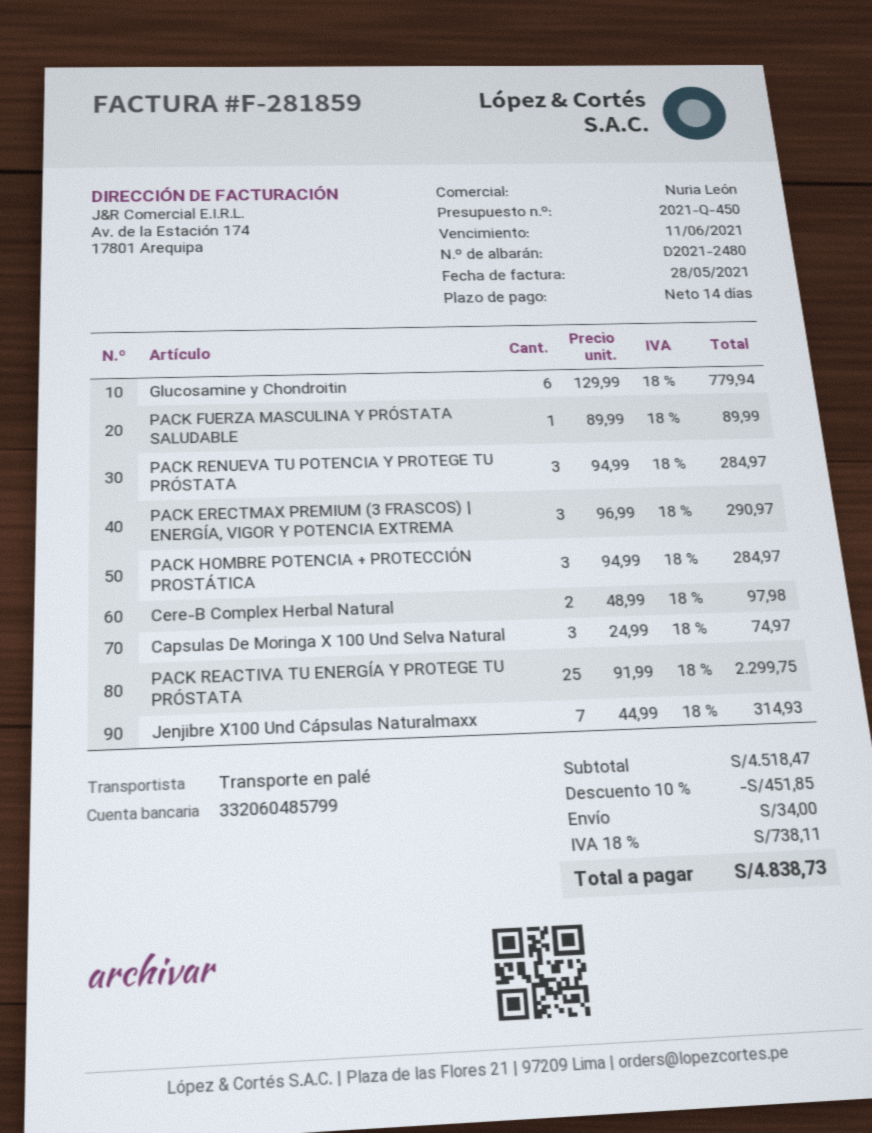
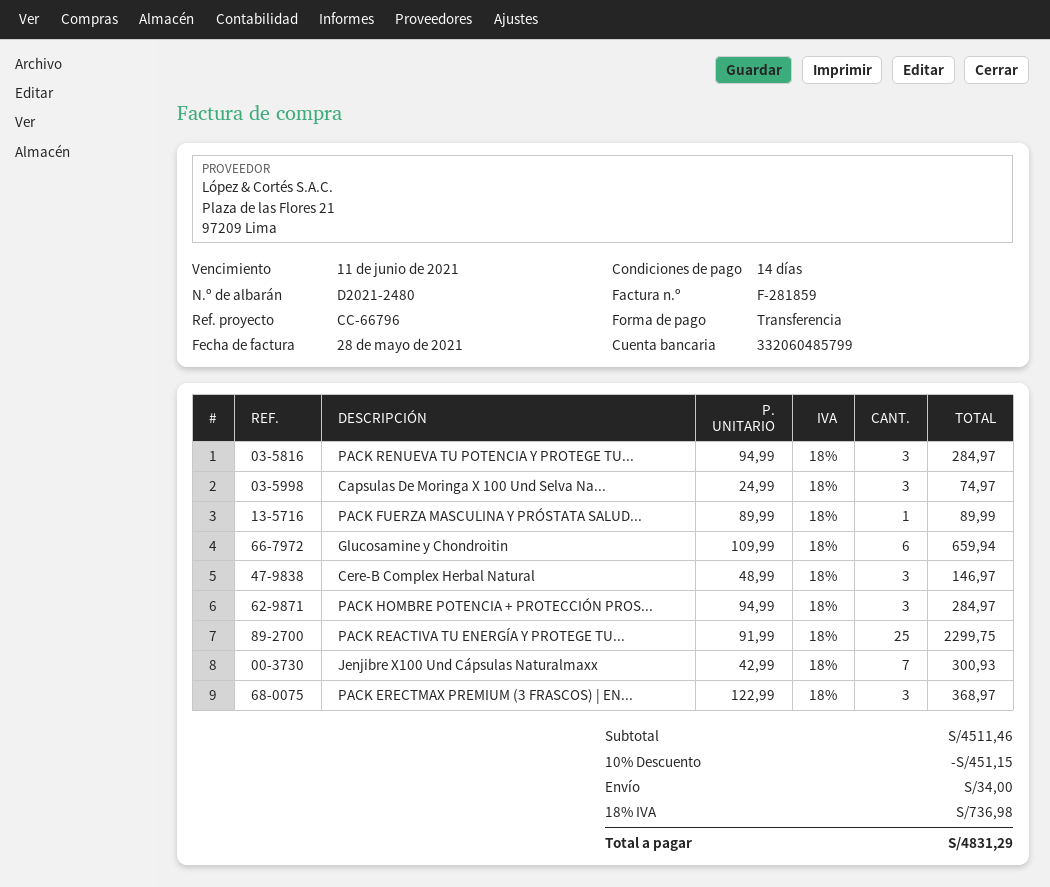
Glucosamine y Chondroitin: 6 x 129.99 = 779.94 -> 6 x 109.99 = 659.94
PACK ERECTMAX PREMIUM (3 FRASCOS) | ENERGÍA, VIGOR Y POTENCIA EXTREMA: 3 x 96.99 = 290.97 -> 3 x 122.99 = 368.97
Cere-B Complex Herbal Natural: 2 x 48.99 = 97.98 -> 3 x 48.99 = 146.97
Jenjibre X100 Und Cápsulas Naturalmaxx: 7 x 44.99 = 314.93 -> 7 x 42.99 = 300.93
subtotal: 4518.47 -> 4511.46
discount: 10% = 451.85 -> 10% = 451.15
tax: 18% = 738.11 -> 18% = 736.98
total: 4838.73 -> 4831.29

